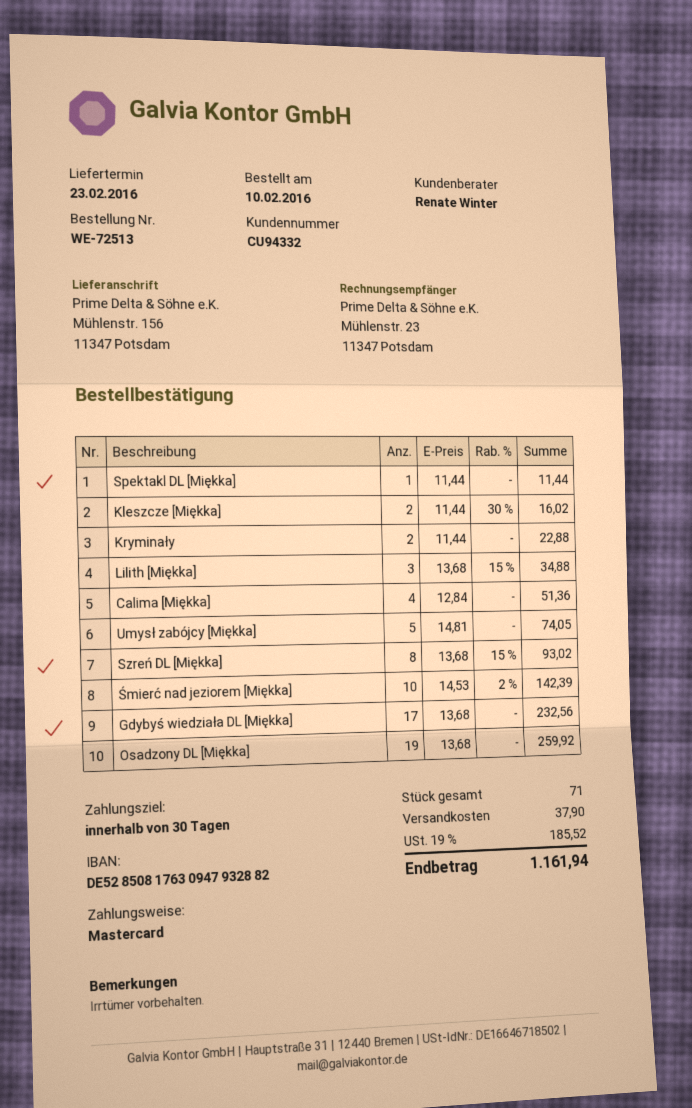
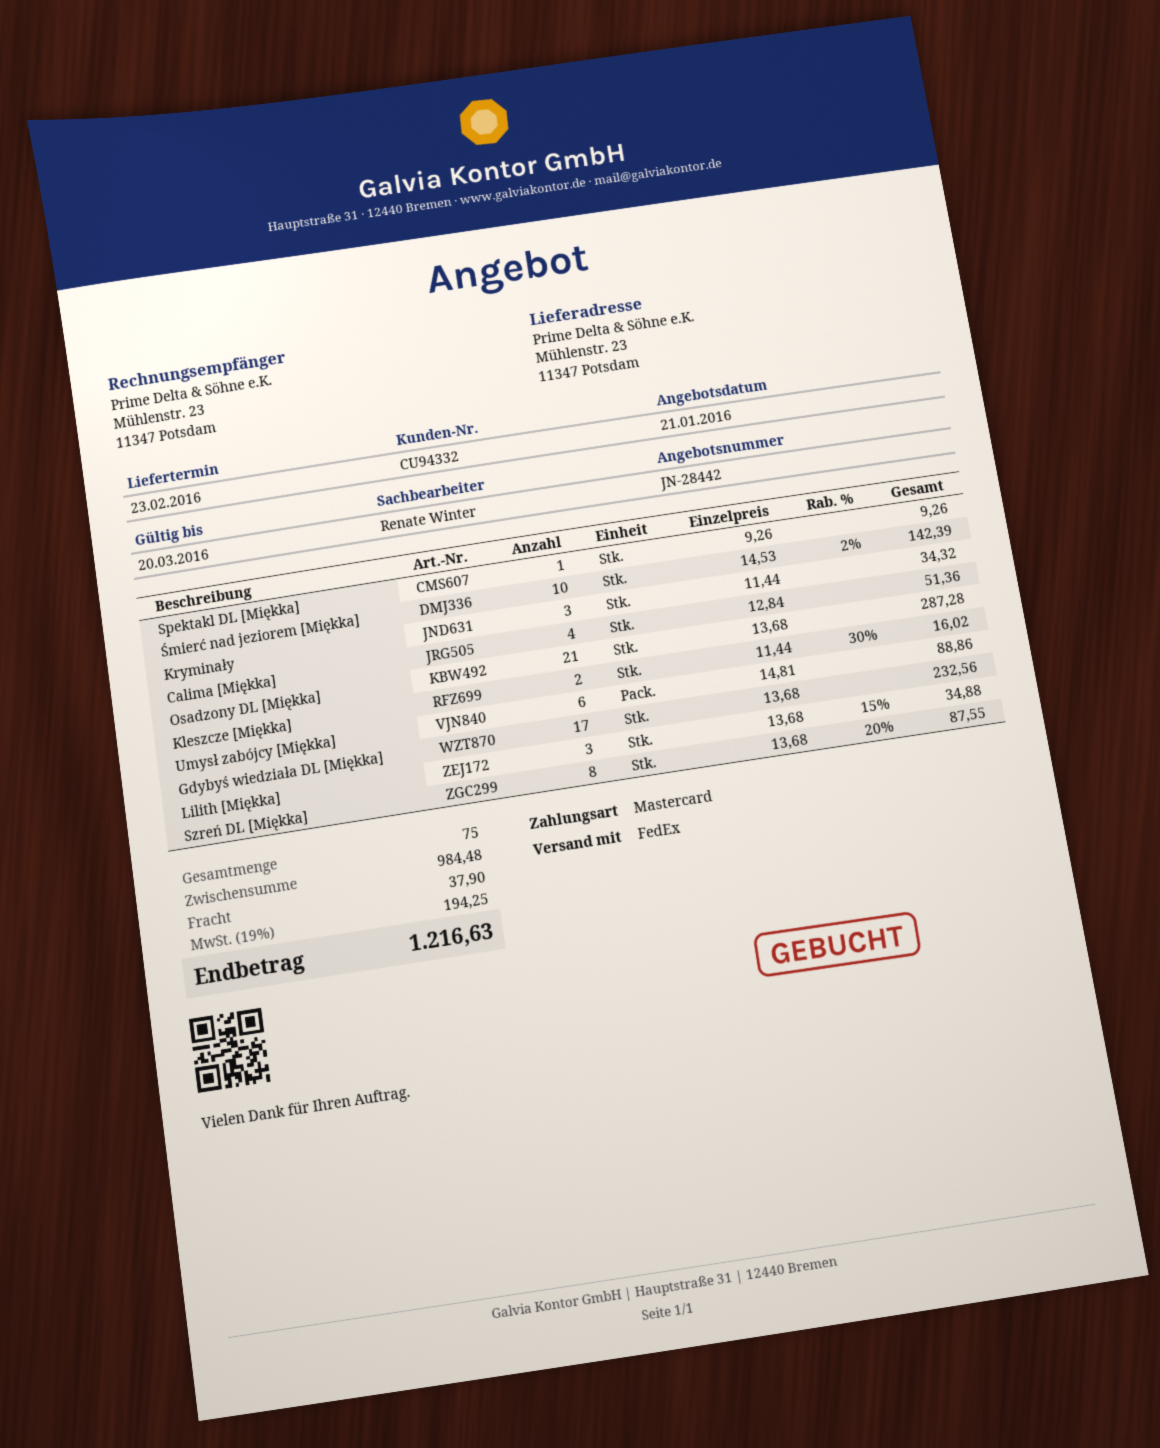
ship to: Mühlenstr. 156, 11347 Potsdam -> Mühlenstr. 23, 11347 Potsdam
Spektakl DL [Miękka]: 1 x 11.44 = 11.44 -> 1 x 9.26 = 9.26
Kryminały: 2 x 11.44 = 22.88 -> 3 x 11.44 = 34.32
Umysł zabójcy [Miękka]: 5 x 14.81 = 74.05 -> 6 x 14.81 = 88.86
Szreń DL [Miękka]: 8 x 13.68 - 15% = 93.02 -> 8 x 13.68 - 20% = 87.55
Osadzony DL [Miękka]: 19 x 13.68 = 259.92 -> 21 x 13.68 = 287.28
total quantity: 71 -> 75
tax: 19% = 185.52 -> 19% = 194.25
total: 1161.94 -> 1216.63

